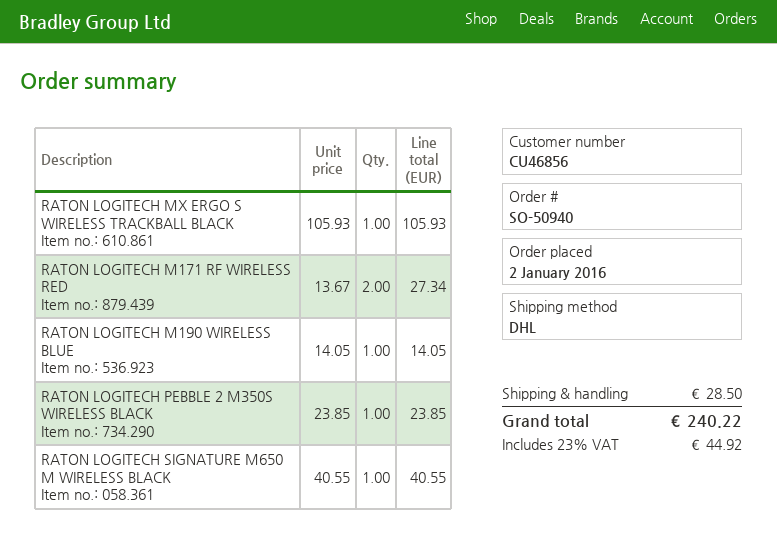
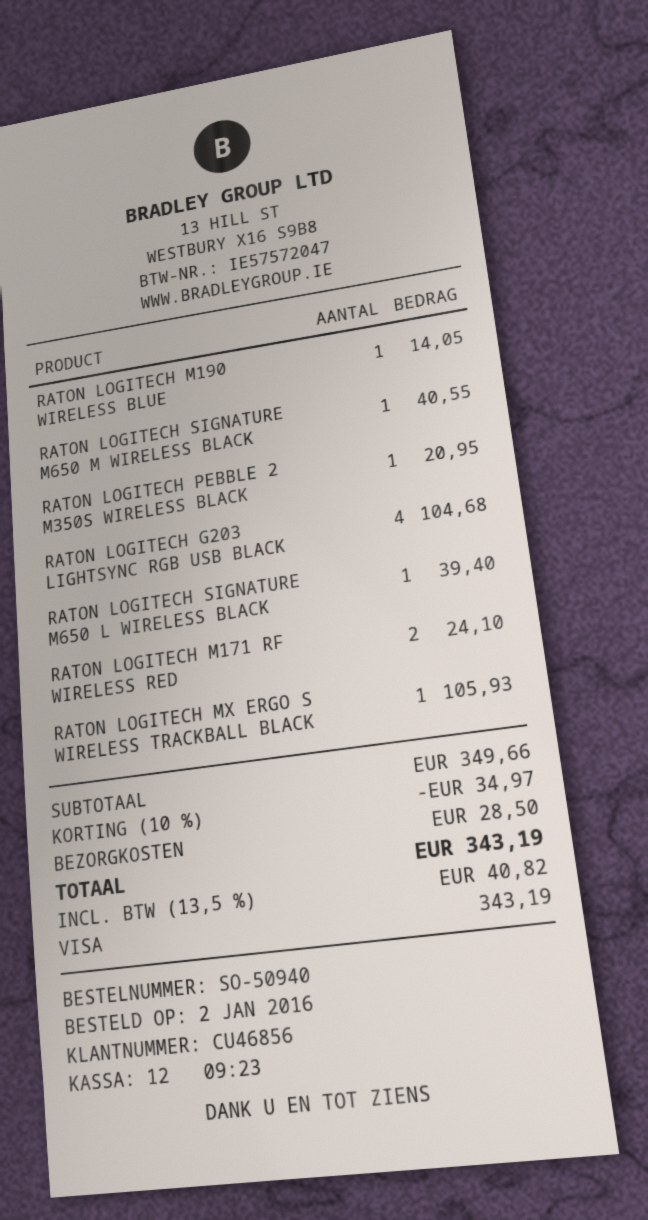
RATON LOGITECH M171 RF WIRELESS RED: 2 for 27.34 -> 2 for 24.10
RATON LOGITECH PEBBLE 2 M350S WIRELESS BLACK: 1 for 23.85 -> 1 for 20.95
RATON LOGITECH G203 LIGHTSYNC RGB USB BLACK: none -> 4 for 104.68
RATON LOGITECH SIGNATURE M650 L WIRELESS BLACK: none -> 1 for 39.40
discount: none -> 10% = 34.97
tax: 23% = 44.92 -> 13.5% = 40.82
total: 240.22 -> 343.19

